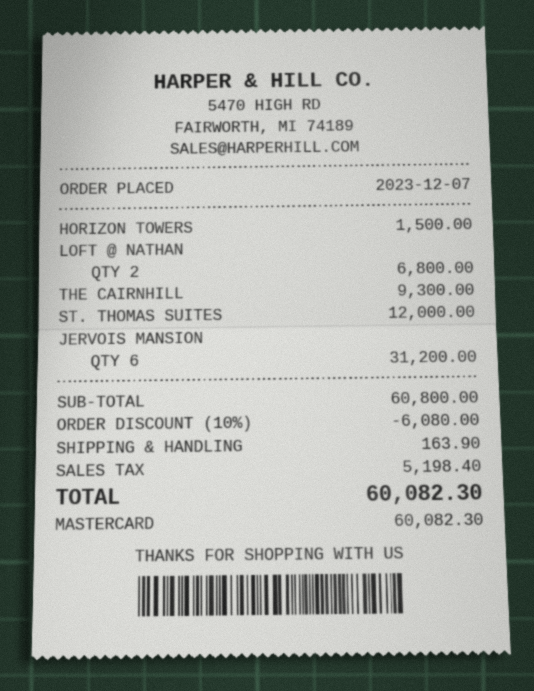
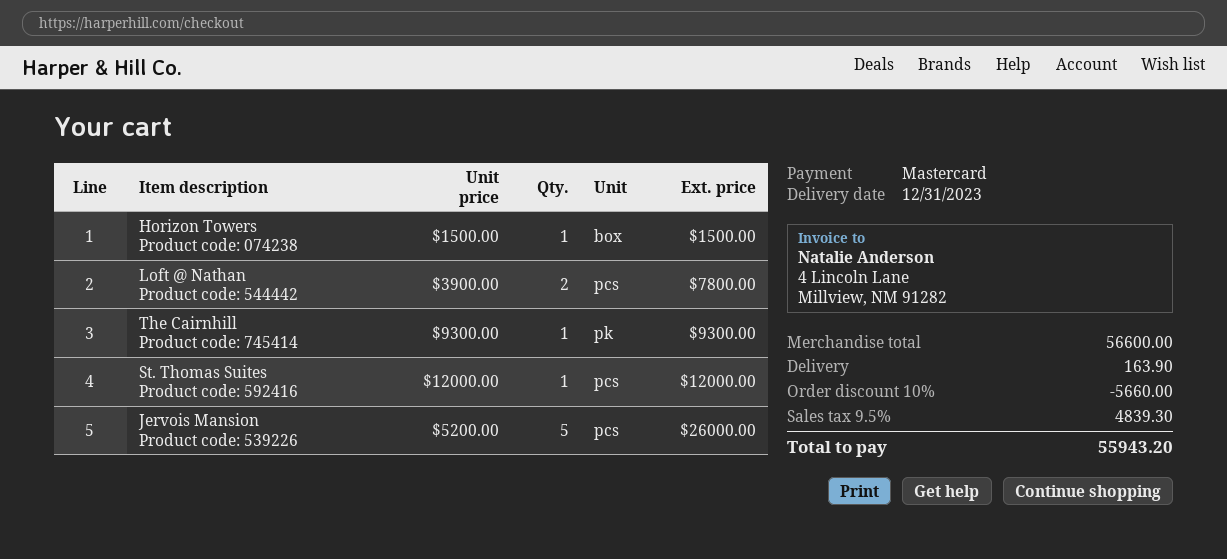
LOFT @ NATHAN: 2 for 6800.00 -> 2 for 7800.00
JERVOIS MANSION: 6 for 31200.00 -> 5 for 26000.00
subtotal: 60800.00 -> 56600.00
discount: 10% = 6080.00 -> 10% = 5660.00
tax: 5198.40 -> 4839.30
total: 60082.30 -> 55943.20

